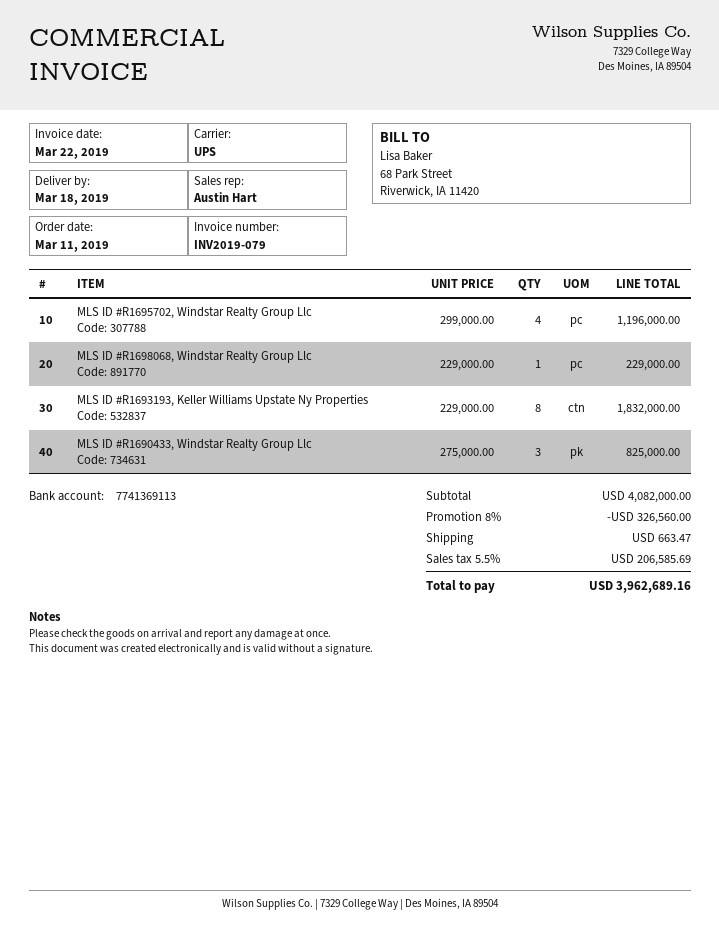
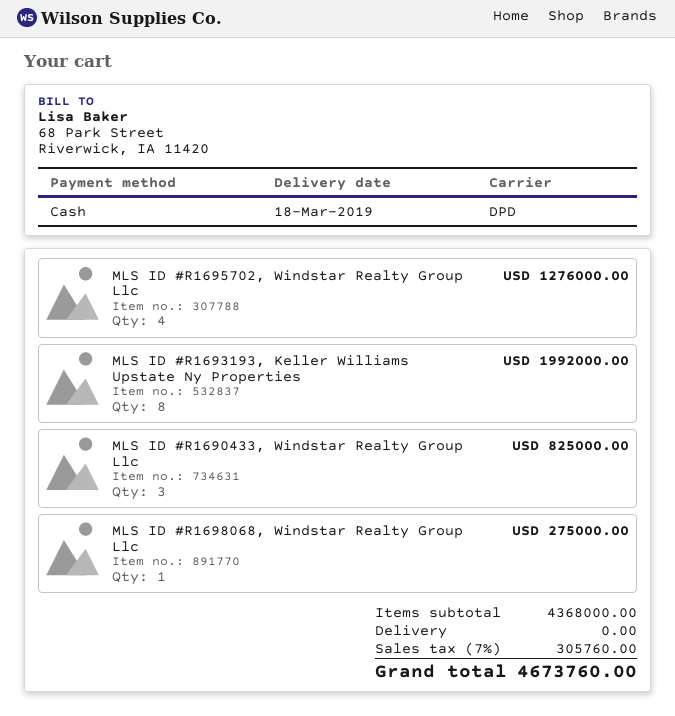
shipping method: UPS -> DPD
MLS ID #R1695702, Windstar Realty Group Llc: 4 for 1196000.00 -> 4 for 1276000.00
MLS ID #R1698068, Windstar Realty Group Llc: 1 for 229000.00 -> 1 for 275000.00
MLS ID #R1693193, Keller Williams Upstate Ny Properties: 8 for 1832000.00 -> 8 for 1992000.00
subtotal: 4082000.00 -> 4368000.00
discount: 8% = 326560.00 -> none
shipping: 663.47 -> 0.00
tax: 5.5% = 206585.69 -> 7% = 305760.00
total: 3962689.16 -> 4673760.00

